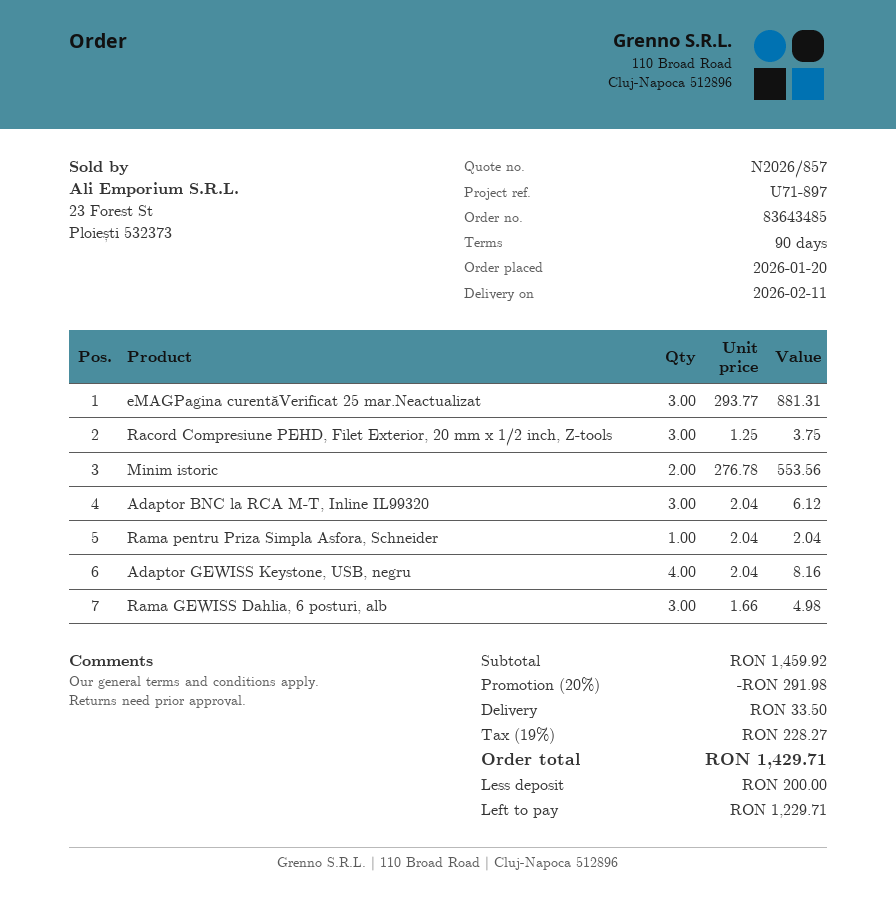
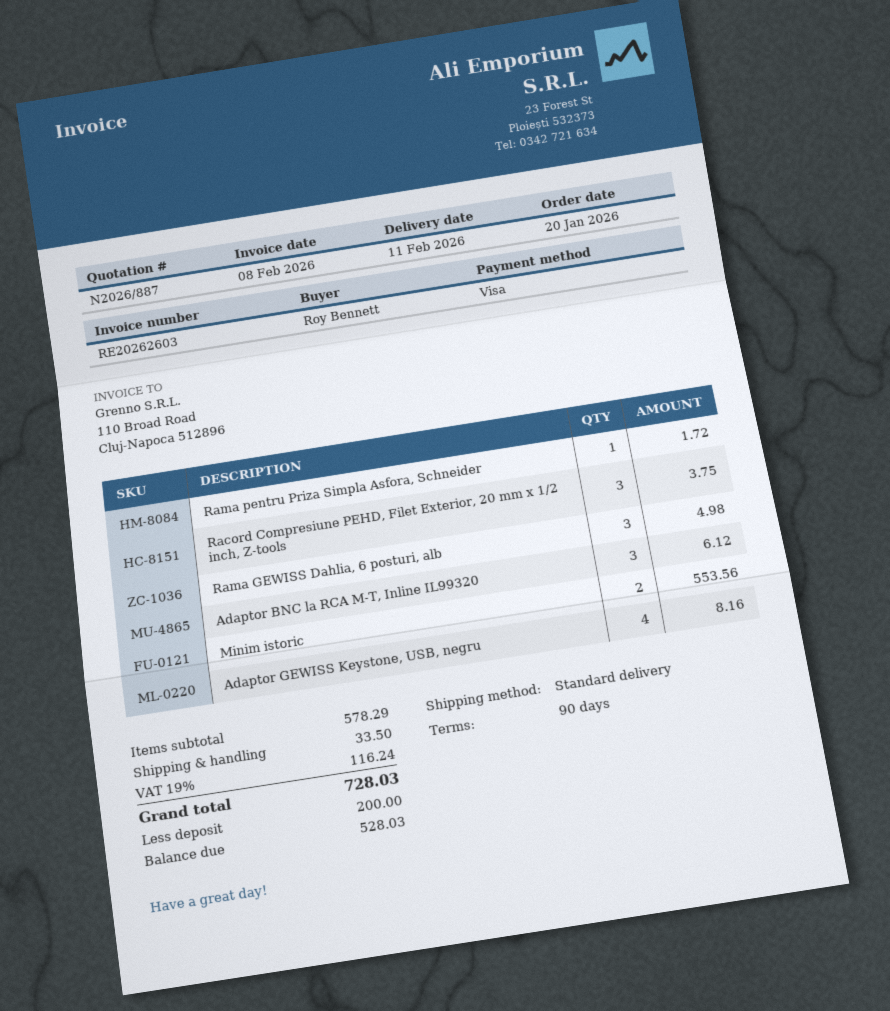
quote number: N2026/857 -> N2026/887
eMAGPagina curentăVerificat 25 mar.Neactualizat: 3 for 881.31 -> none
Rama pentru Priza Simpla Asfora, Schneider: 1 for 2.04 -> 1 for 1.72
subtotal: 1459.92 -> 578.29
discount: 20% = 291.98 -> none
tax: 19% = 228.27 -> 19% = 116.24
total: 1429.71 -> 728.03
balance: 1229.71 -> 528.03

